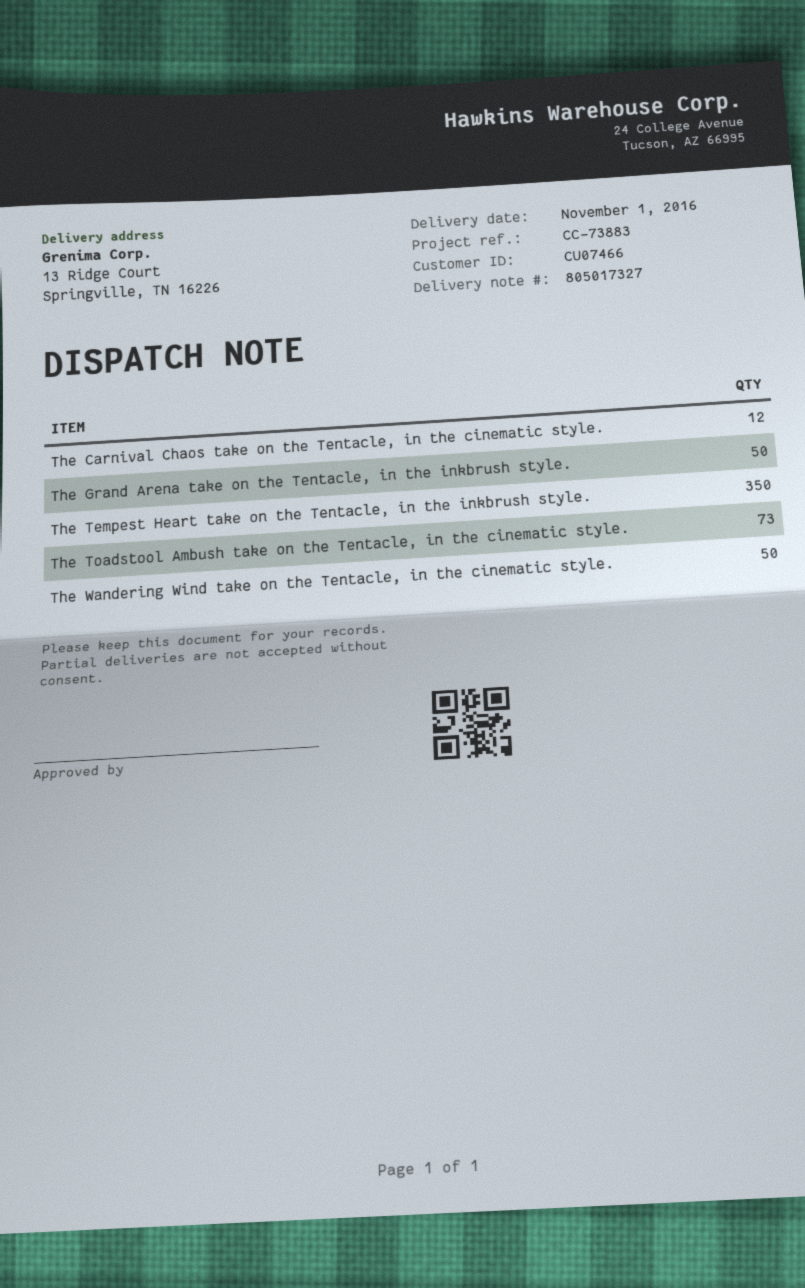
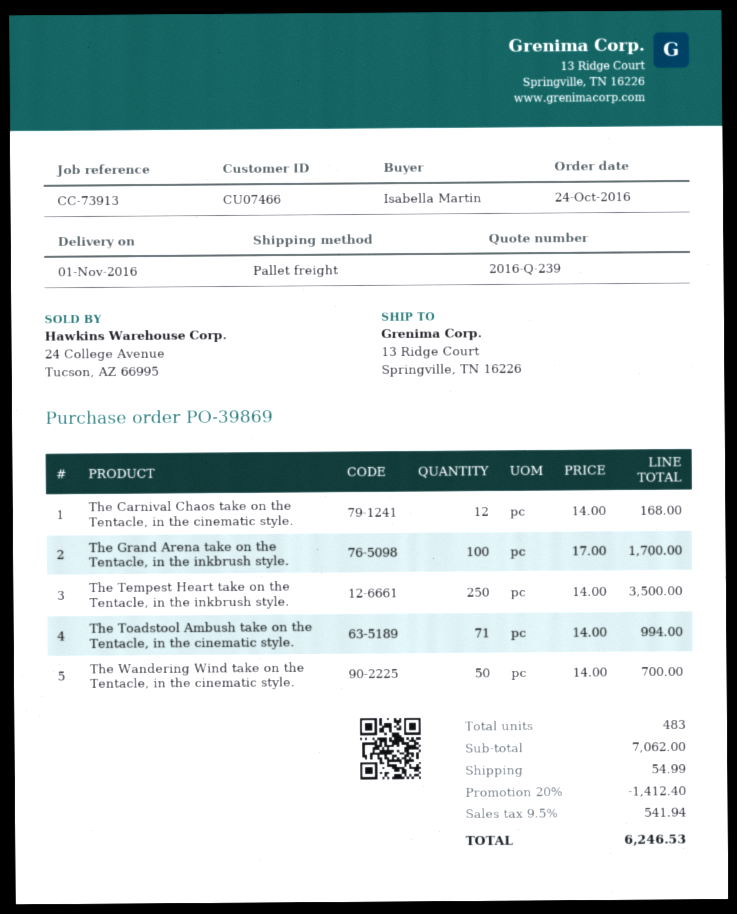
reference: CC-73883 -> CC-73913
The Grand Arena take on the Tentacle, in the inkbrush style.: 50 -> 100
The Tempest Heart take on the Tentacle, in the inkbrush style.: 350 -> 250
The Toadstool Ambush take on the Tentacle, in the cinematic style.: 73 -> 71

